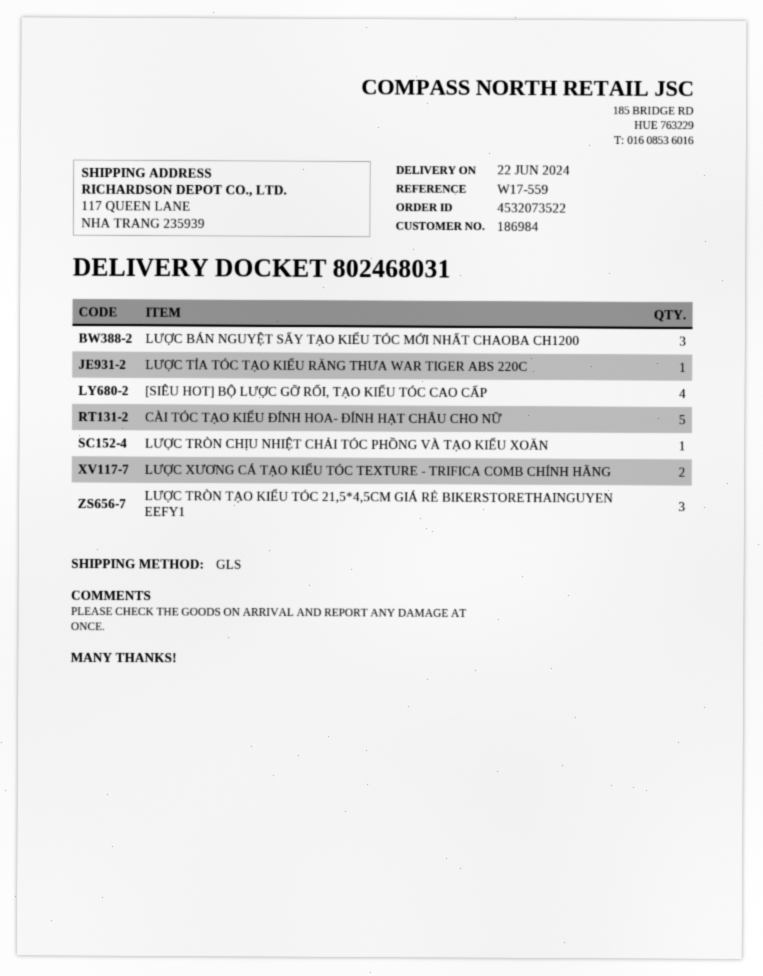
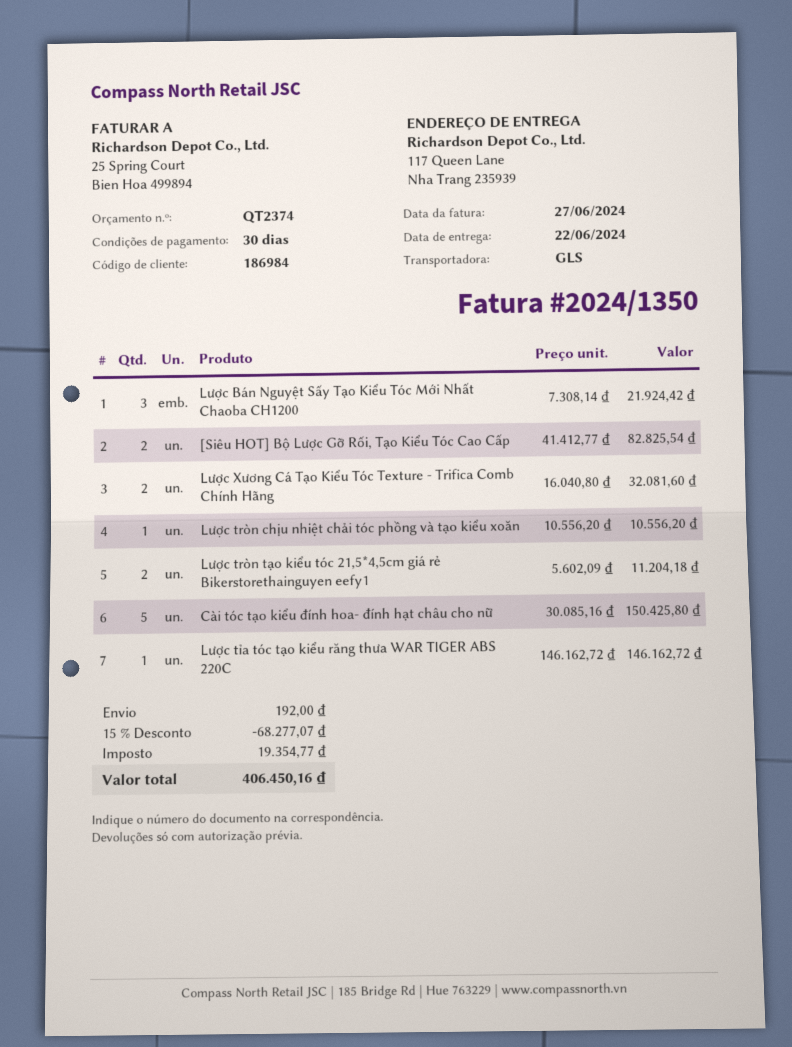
[SIÊU HOT] BỘ LƯỢC GỠ RỐI, TẠO KIỂU TÓC CAO CẤP: 4 -> 2
LƯỢC TRÒN TẠO KIỂU TÓC 21,5*4,5CM GIÁ RẺ BIKERSTORETHAINGUYEN EEFY1: 3 -> 2

